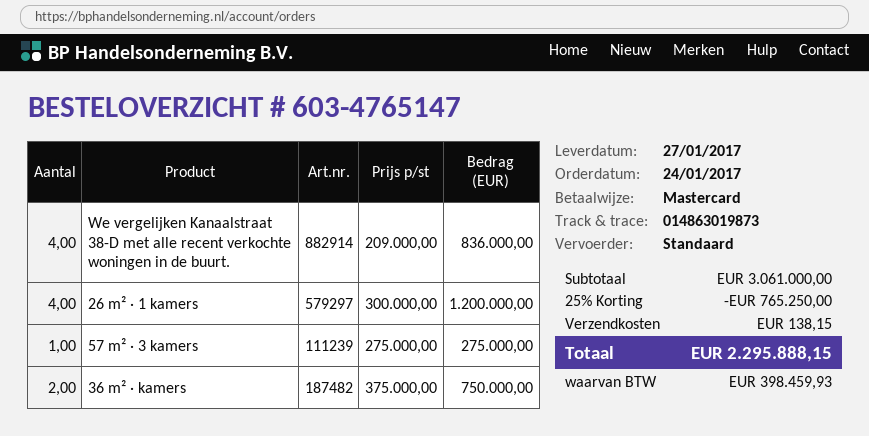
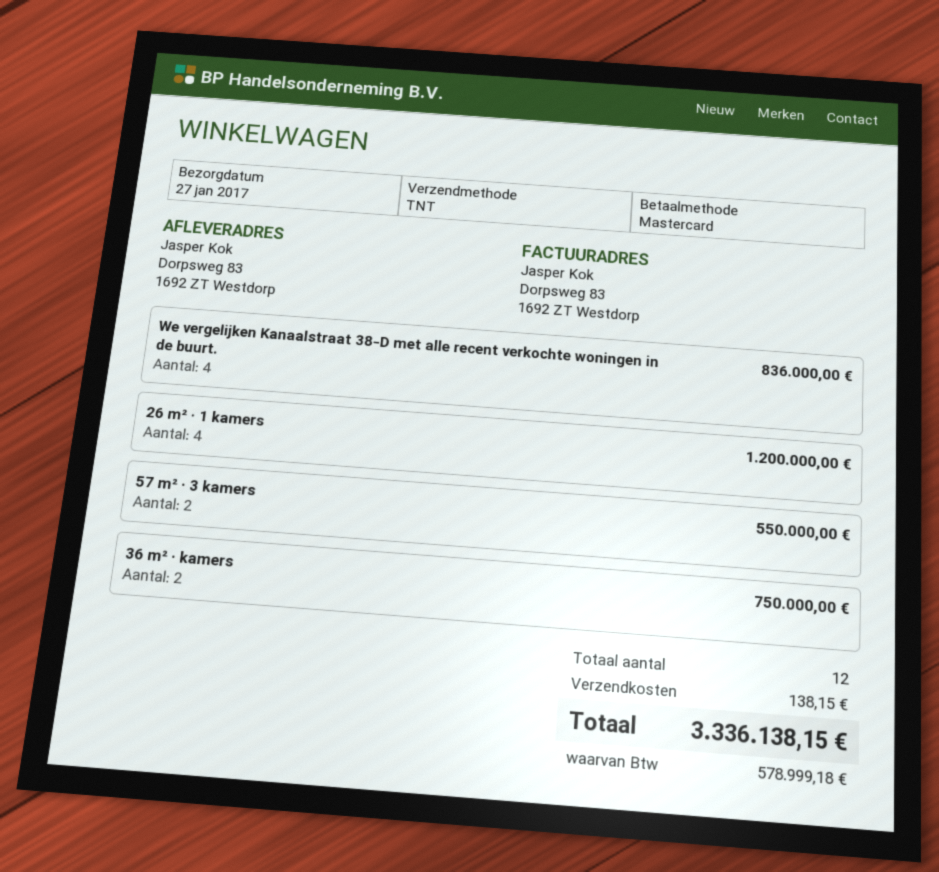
shipping method: standard -> TNT
57 m² · 3 kamers: 1 for 275000.00 -> 2 for 550000.00
discount: 25% = 765250.00 -> none
tax: 398459.93 -> 578999.18
total: 2295888.15 -> 3336138.15

